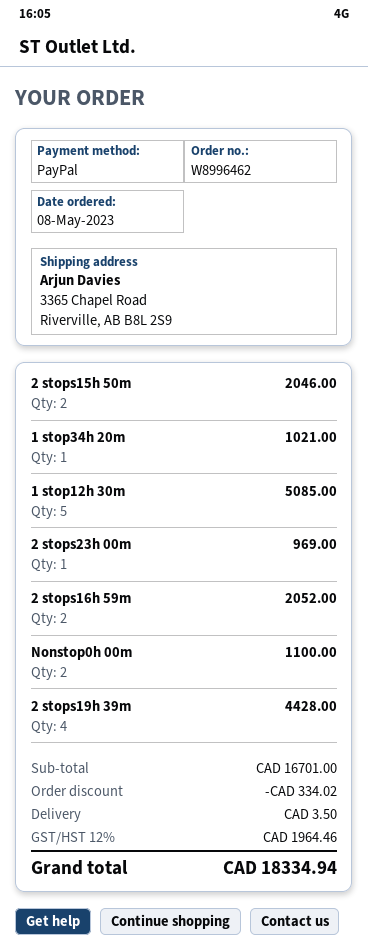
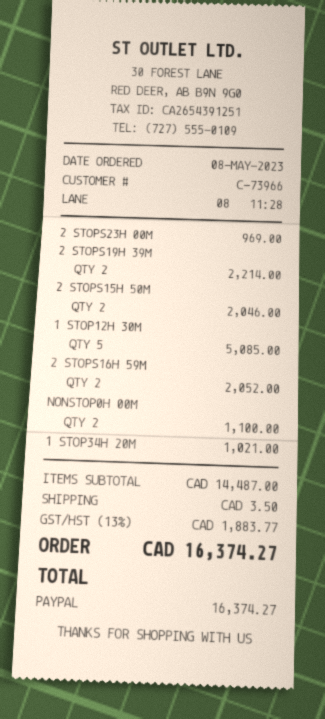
2 stops19h 39m: 4 for 4428.00 -> 2 for 2214.00
subtotal: 16701.00 -> 14487.00
discount: 334.02 -> none
tax: 12% = 1964.46 -> 13% = 1883.77
total: 18334.94 -> 16374.27

